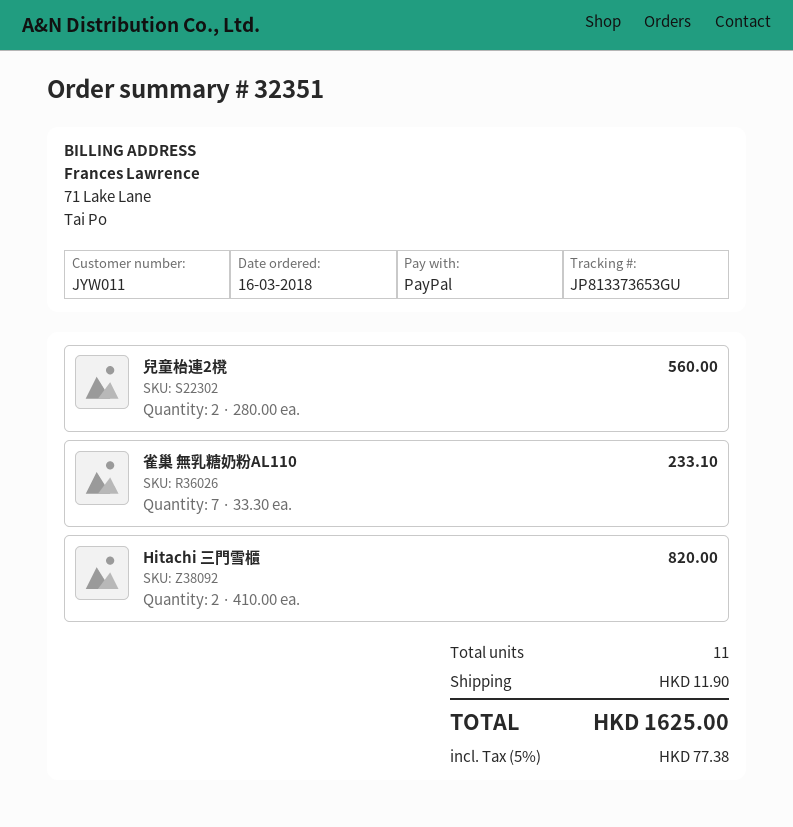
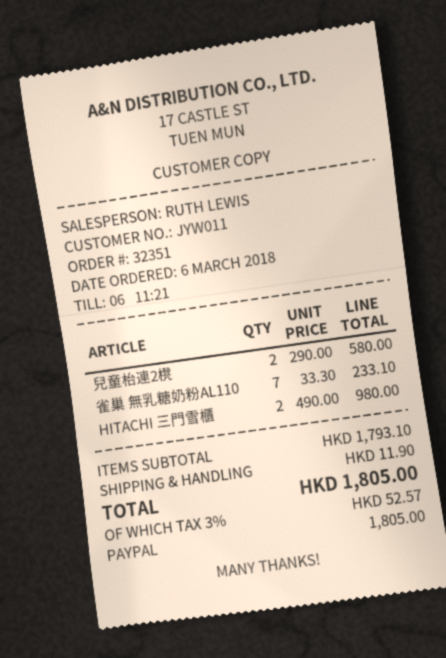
order date: 2018-03-16 -> 2018-03-06
兒童枱連2櫈: 2 x 280.00 = 560.00 -> 2 x 290.00 = 580.00
Hitachi 三門雪櫃: 2 x 410.00 = 820.00 -> 2 x 490.00 = 980.00
tax: 5% = 77.38 -> 3% = 52.57
total: 1625.00 -> 1805.00

